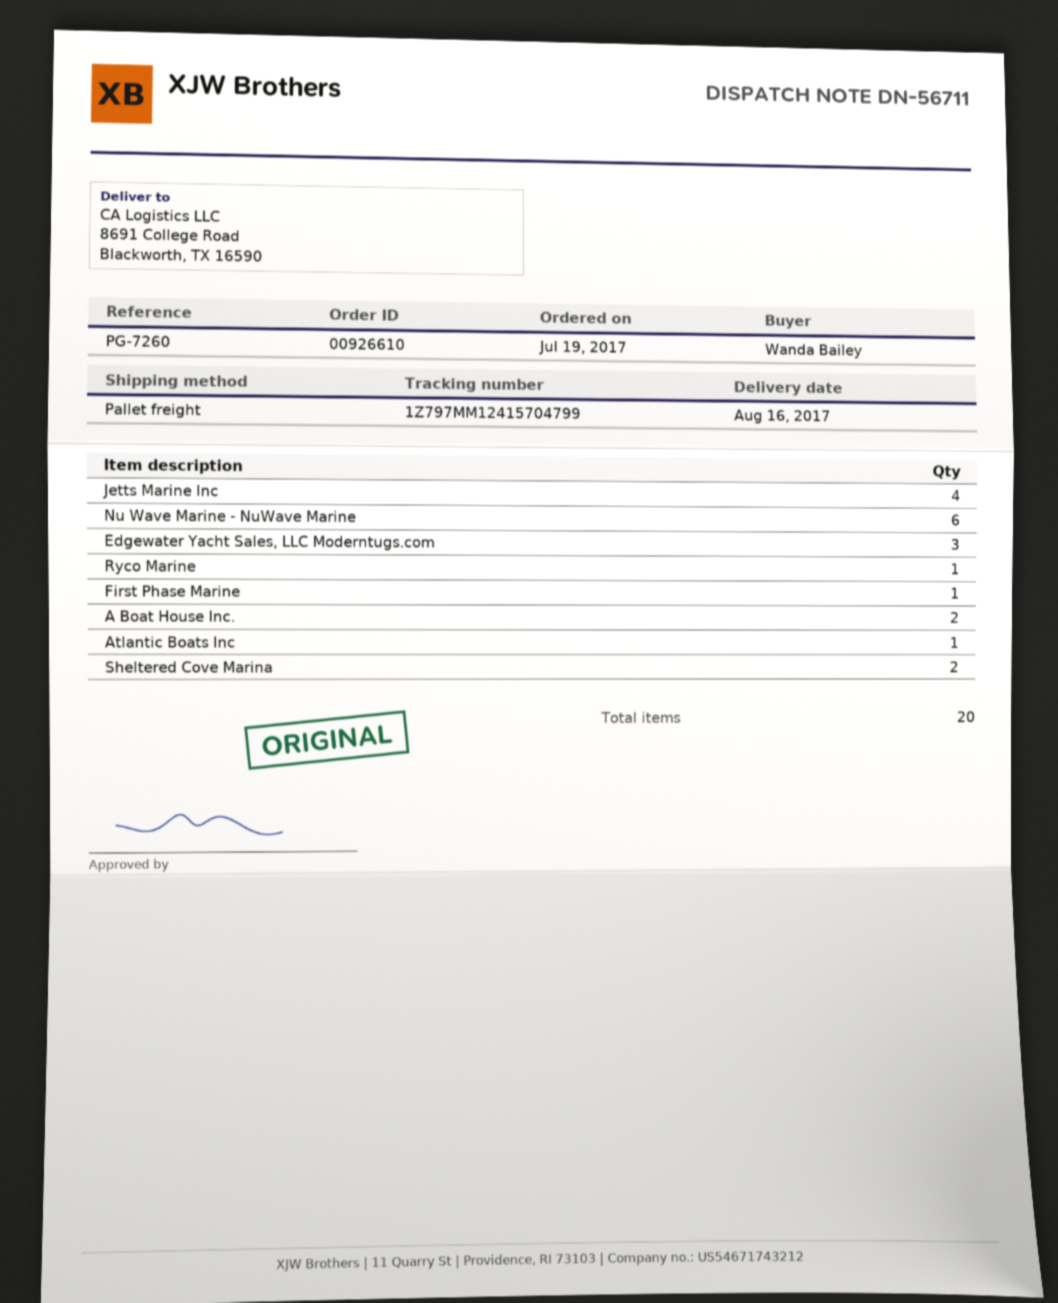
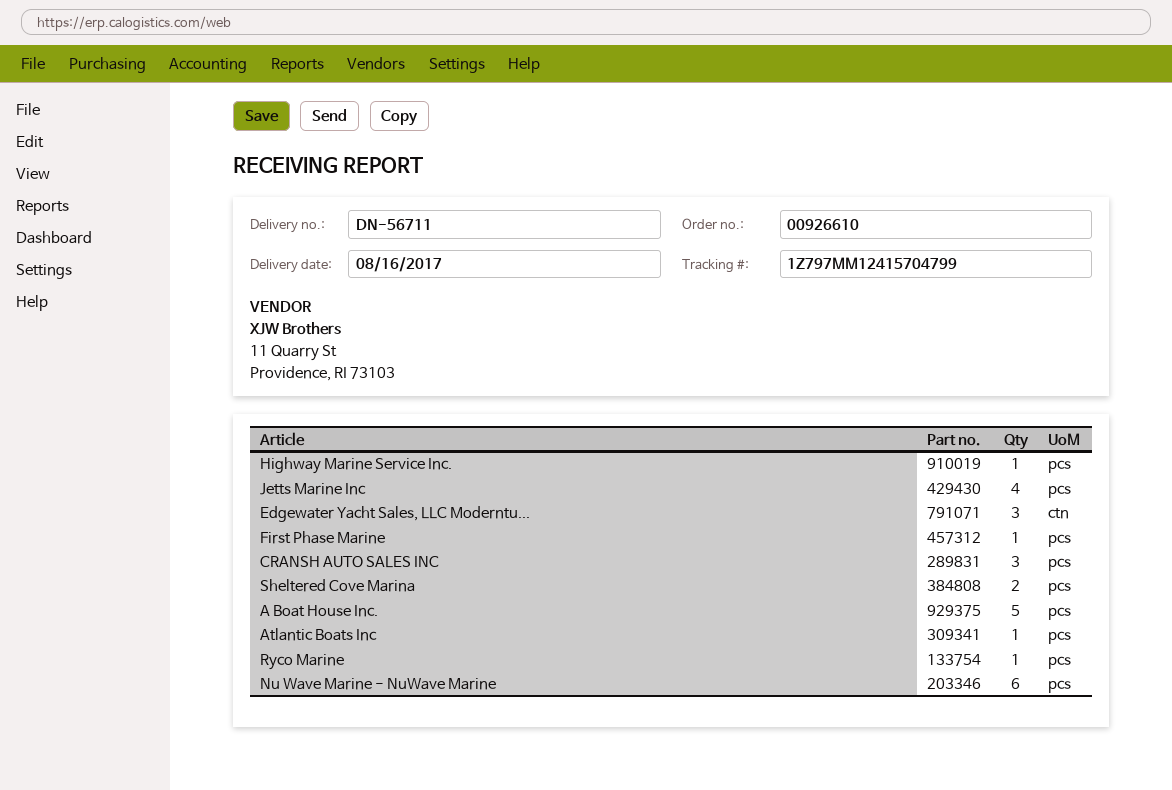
A Boat House Inc.: 2 -> 5
Highway Marine Service Inc.: none -> 1
CRANSH AUTO SALES INC: none -> 3

